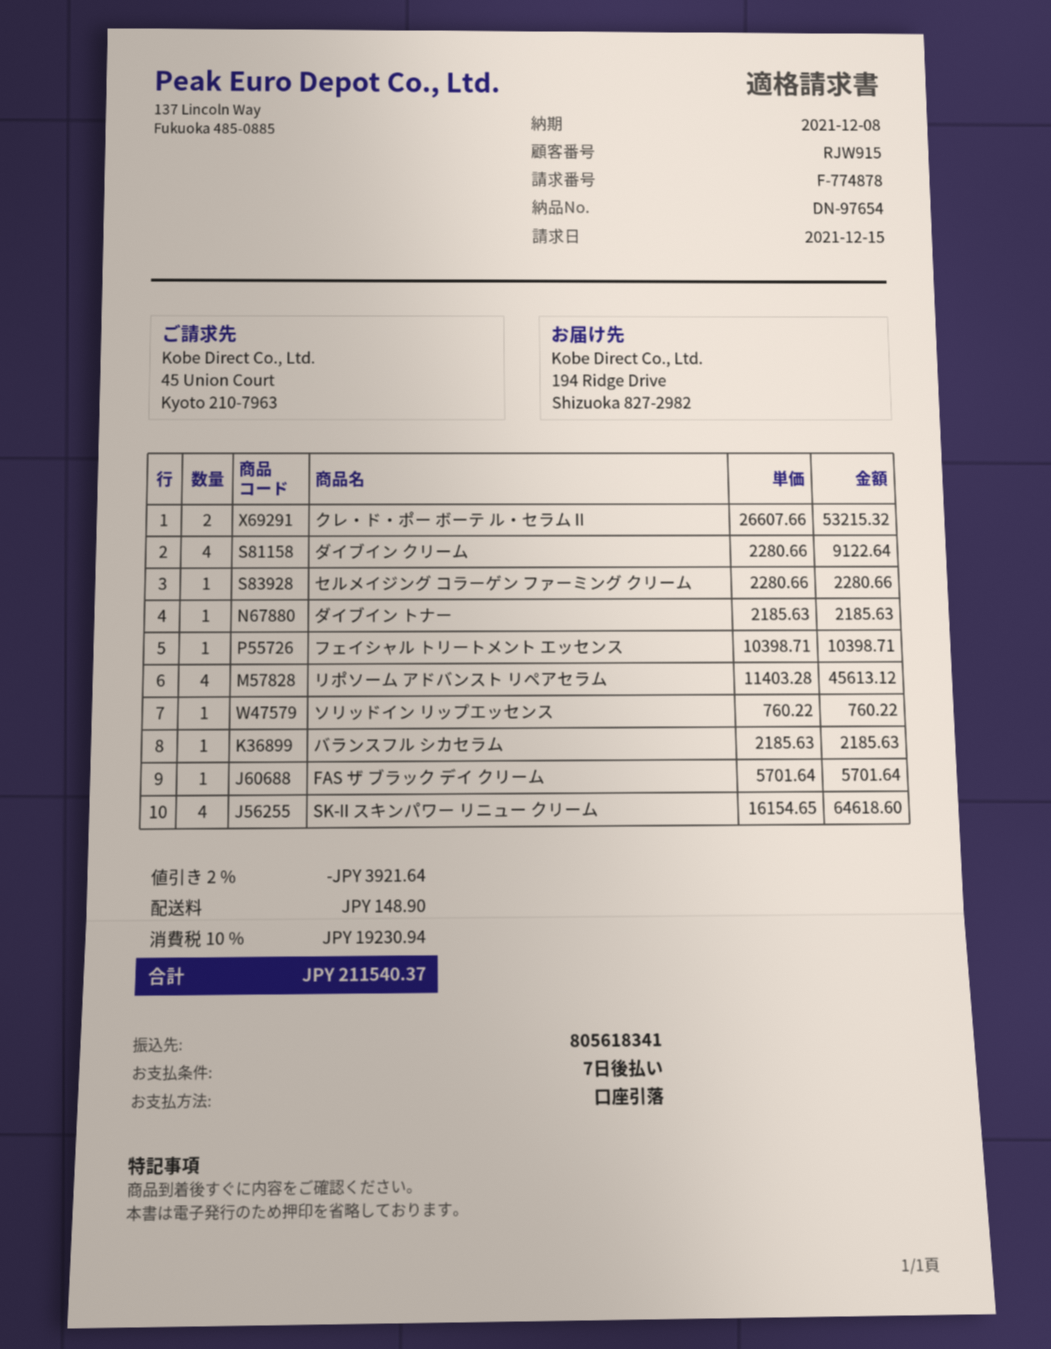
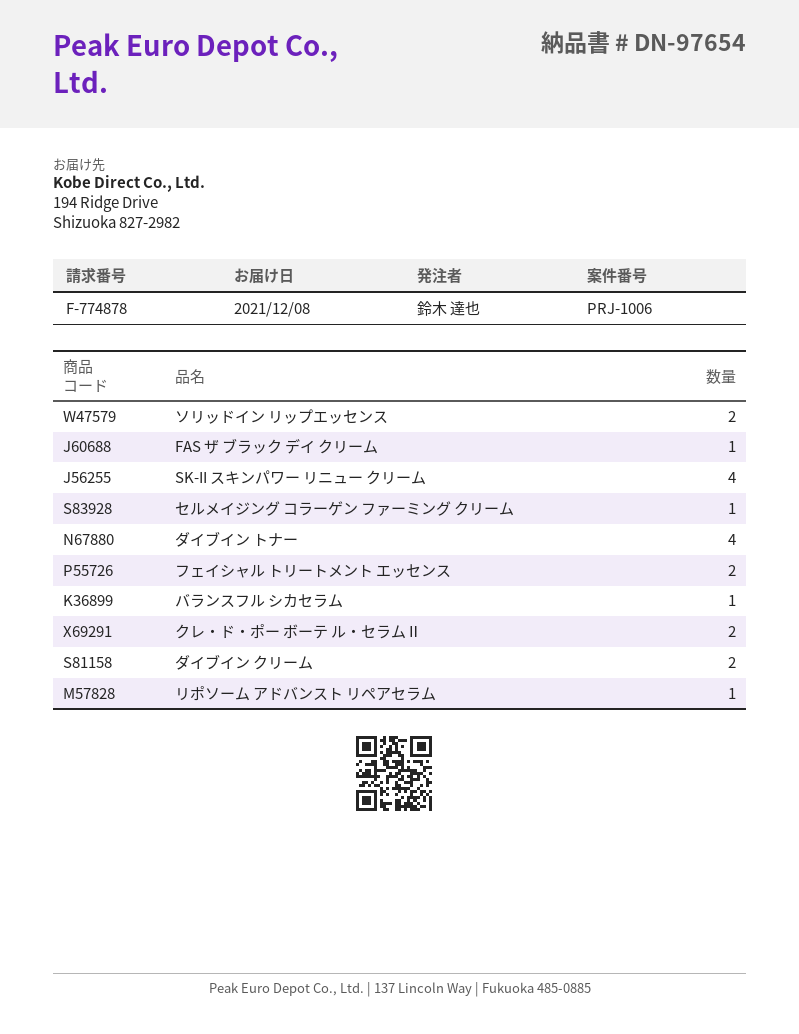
ダイブイン クリーム: 4 -> 2
ダイブイン トナー: 1 -> 4
フェイシャル トリートメント エッセンス: 1 -> 2
リポソーム アドバンスト リペアセラム: 4 -> 1
ソリッドイン リップエッセンス: 1 -> 2

